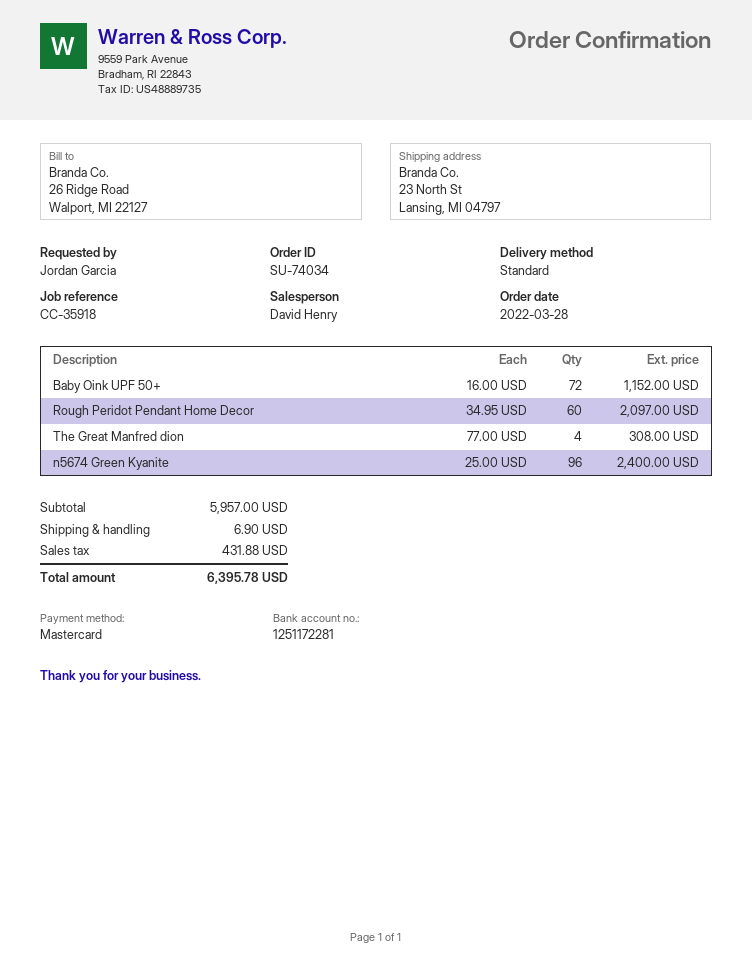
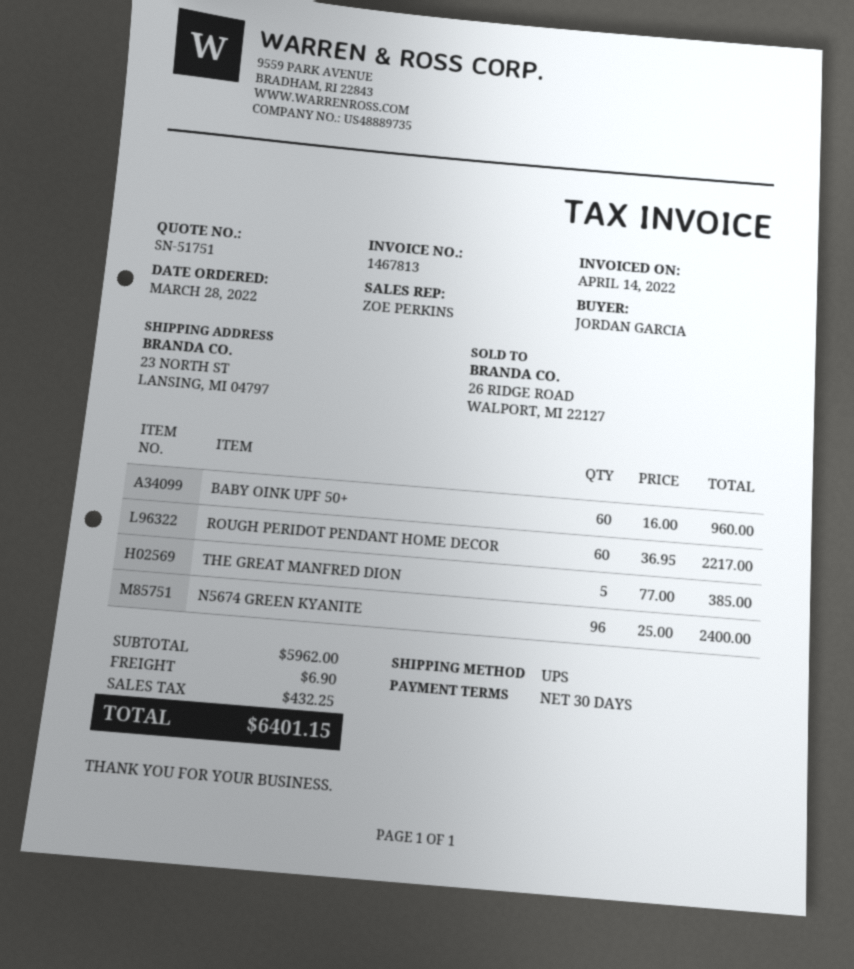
sales rep: David Henry -> ZOE PERKINS
shipping method: standard -> UPS
Baby Oink UPF 50+: 72 x 16.00 = 1152.00 -> 60 x 16.00 = 960.00
Rough Peridot Pendant Home Decor: 60 x 34.95 = 2097.00 -> 60 x 36.95 = 2217.00
The Great Manfred dion: 4 x 77.00 = 308.00 -> 5 x 77.00 = 385.00
subtotal: 5957.00 -> 5962.00
tax: 431.88 -> 432.25
total: 6395.78 -> 6401.15

